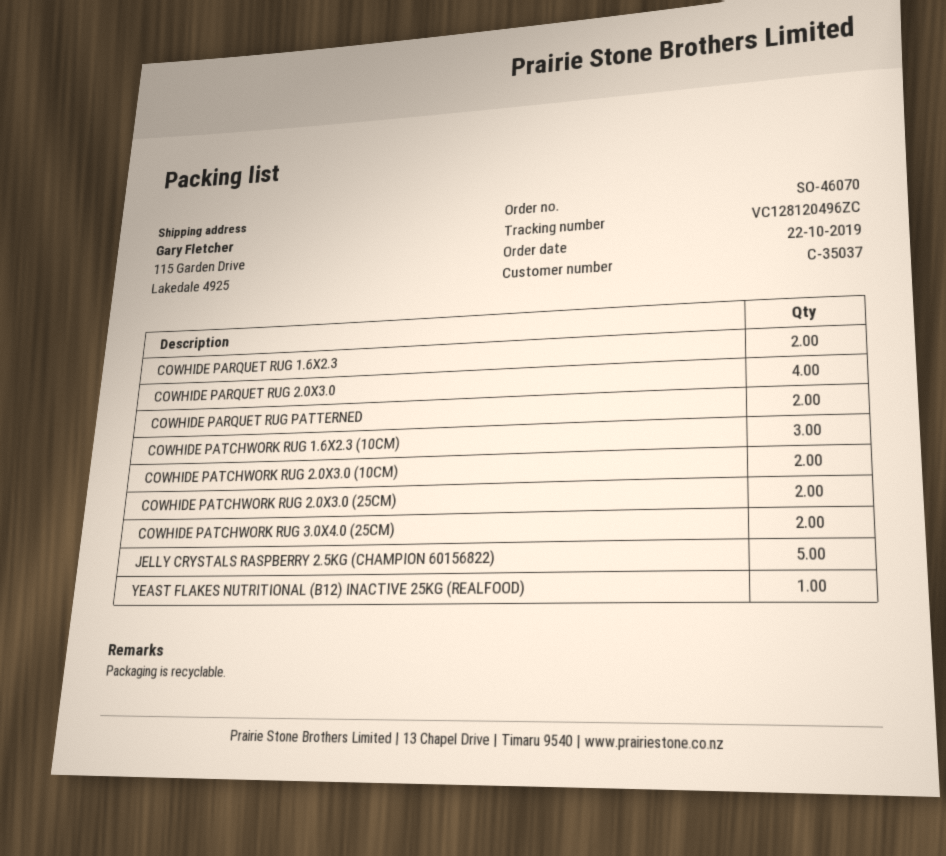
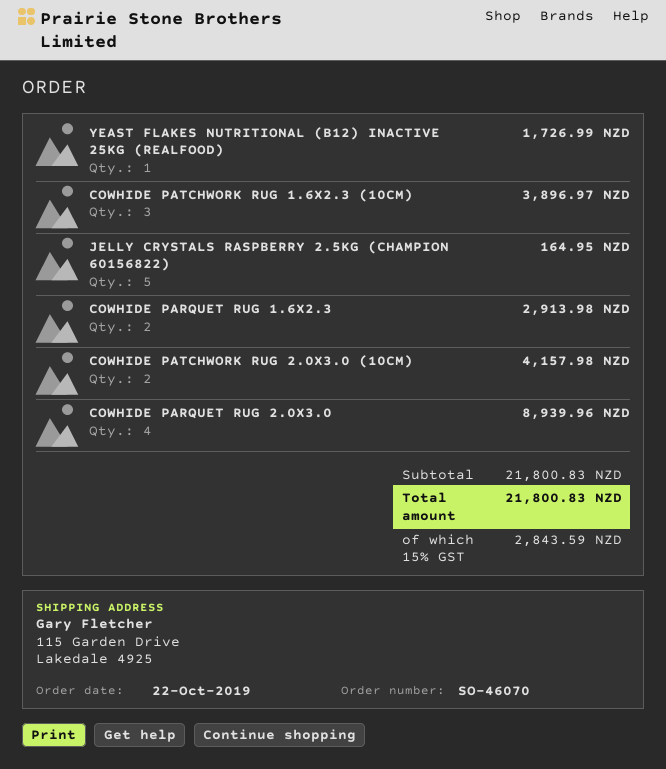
COWHIDE PARQUET RUG PATTERNED: 2 -> none
COWHIDE PATCHWORK RUG 2.0X3.0 (25CM): 2 -> none
COWHIDE PATCHWORK RUG 3.0X4.0 (25CM): 2 -> none

